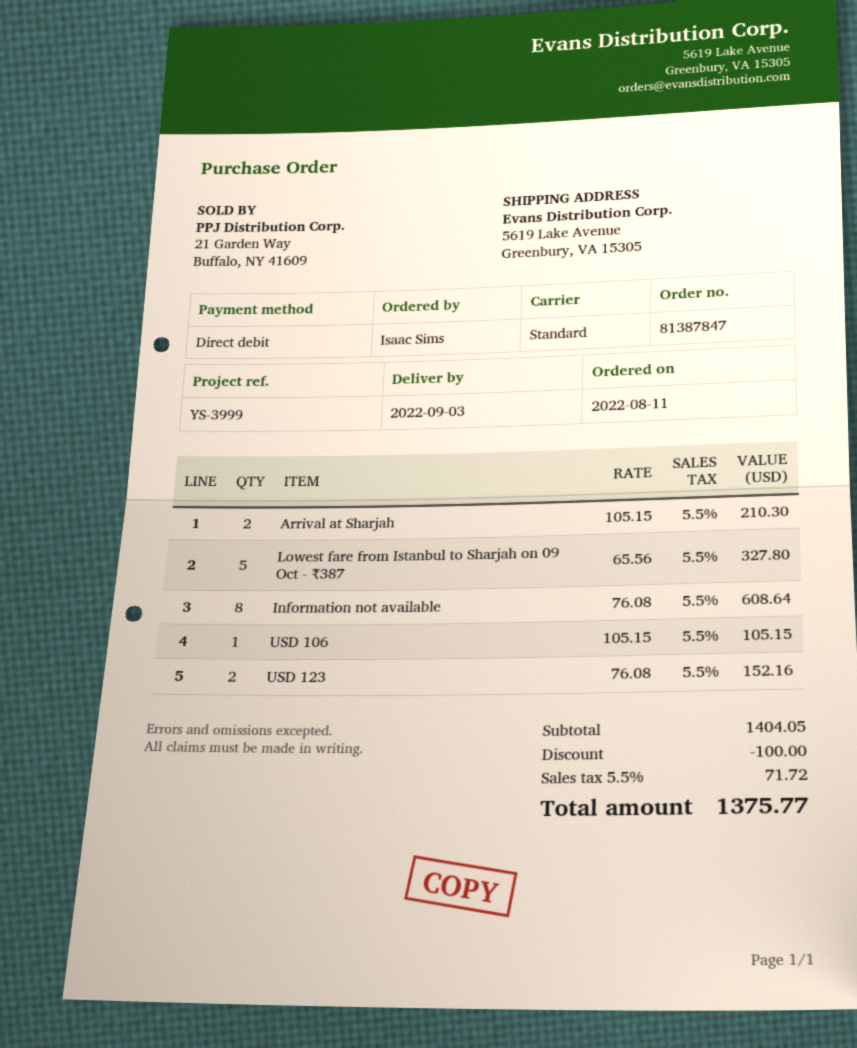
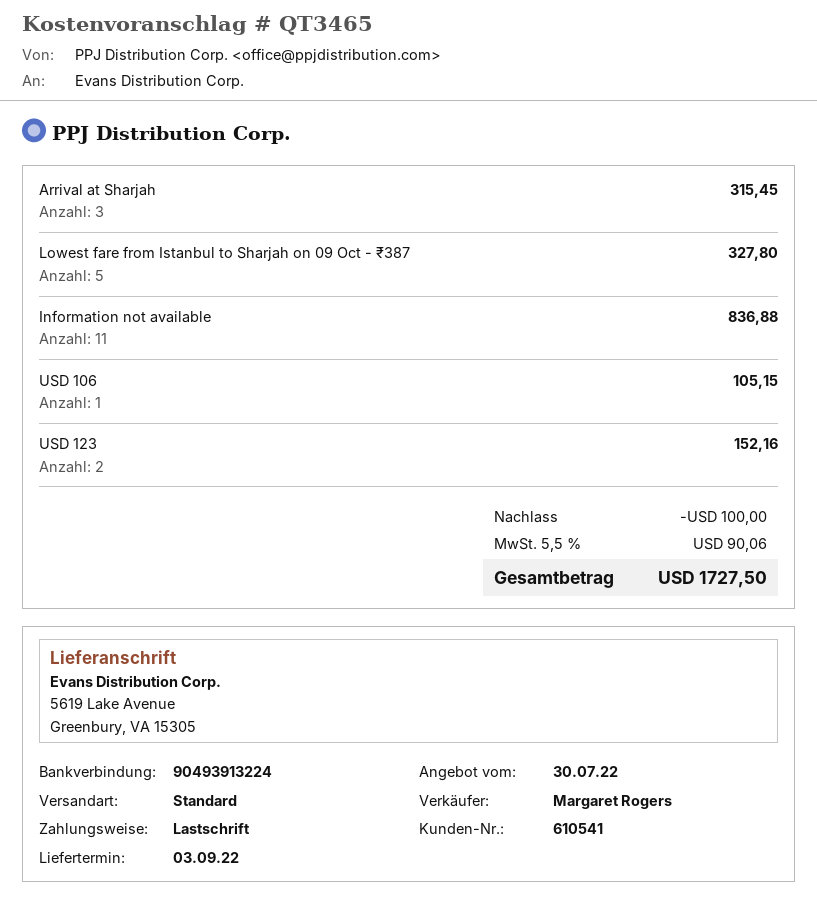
Arrival at Sharjah: 2 for 210.30 -> 3 for 315.45
Information not available: 8 for 608.64 -> 11 for 836.88
tax: 5.5% = 71.72 -> 5.5% = 90.06
total: 1375.77 -> 1727.50

